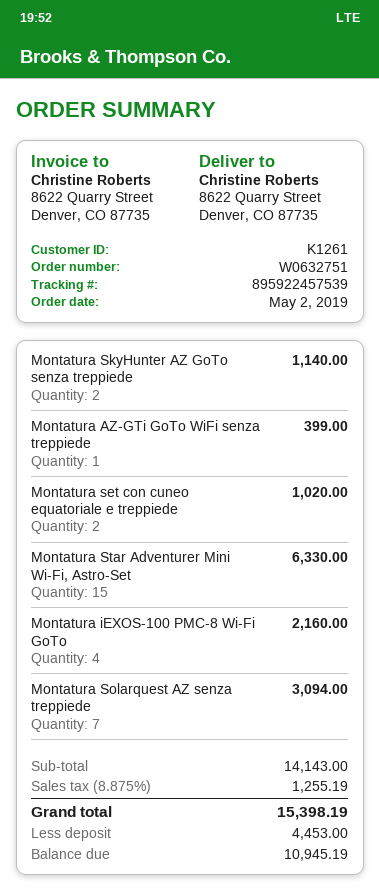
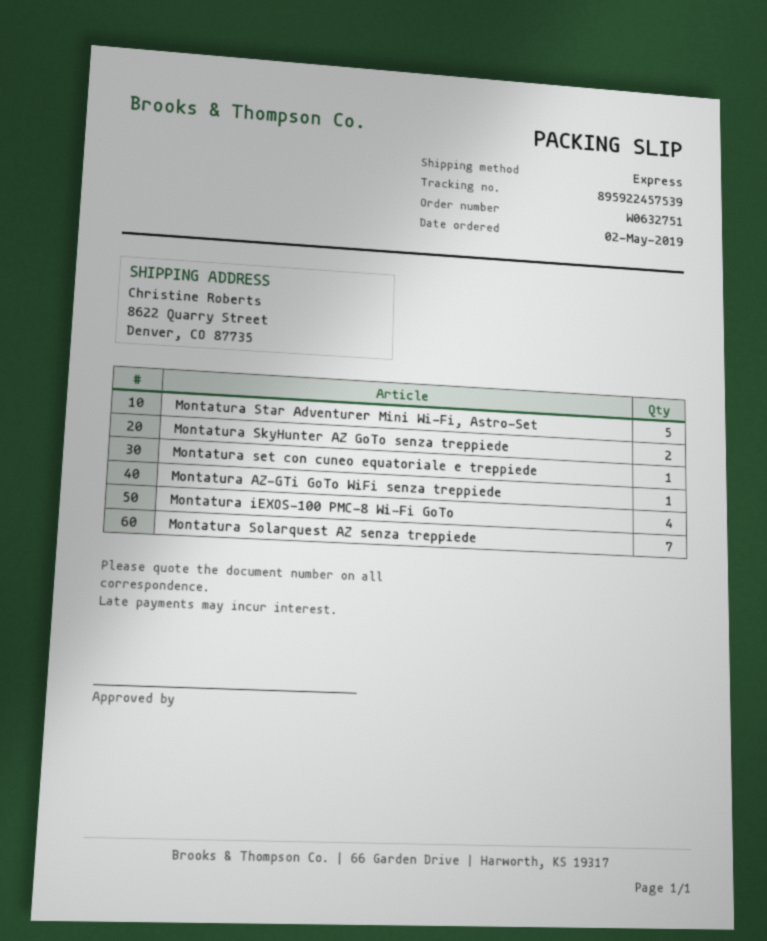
Montatura set con cuneo equatoriale e treppiede: 2 -> 1
Montatura Star Adventurer Mini Wi-Fi, Astro-Set: 15 -> 5

